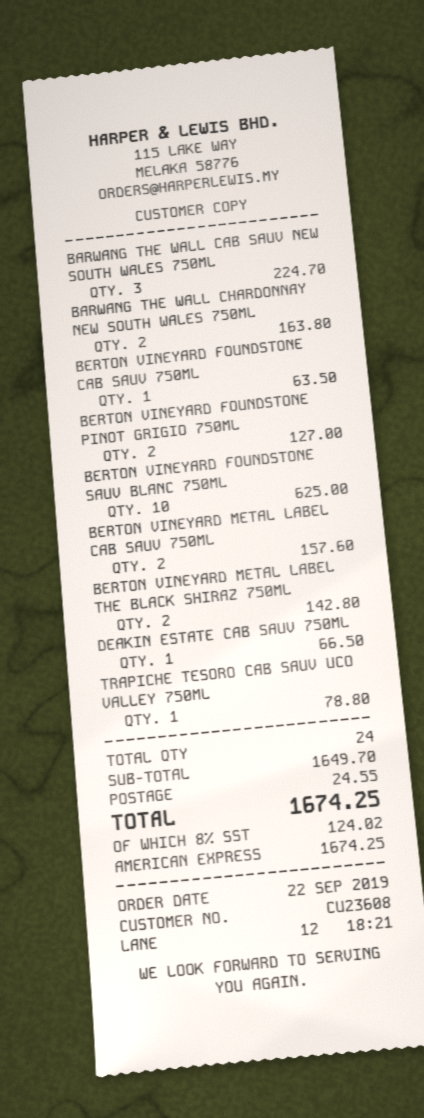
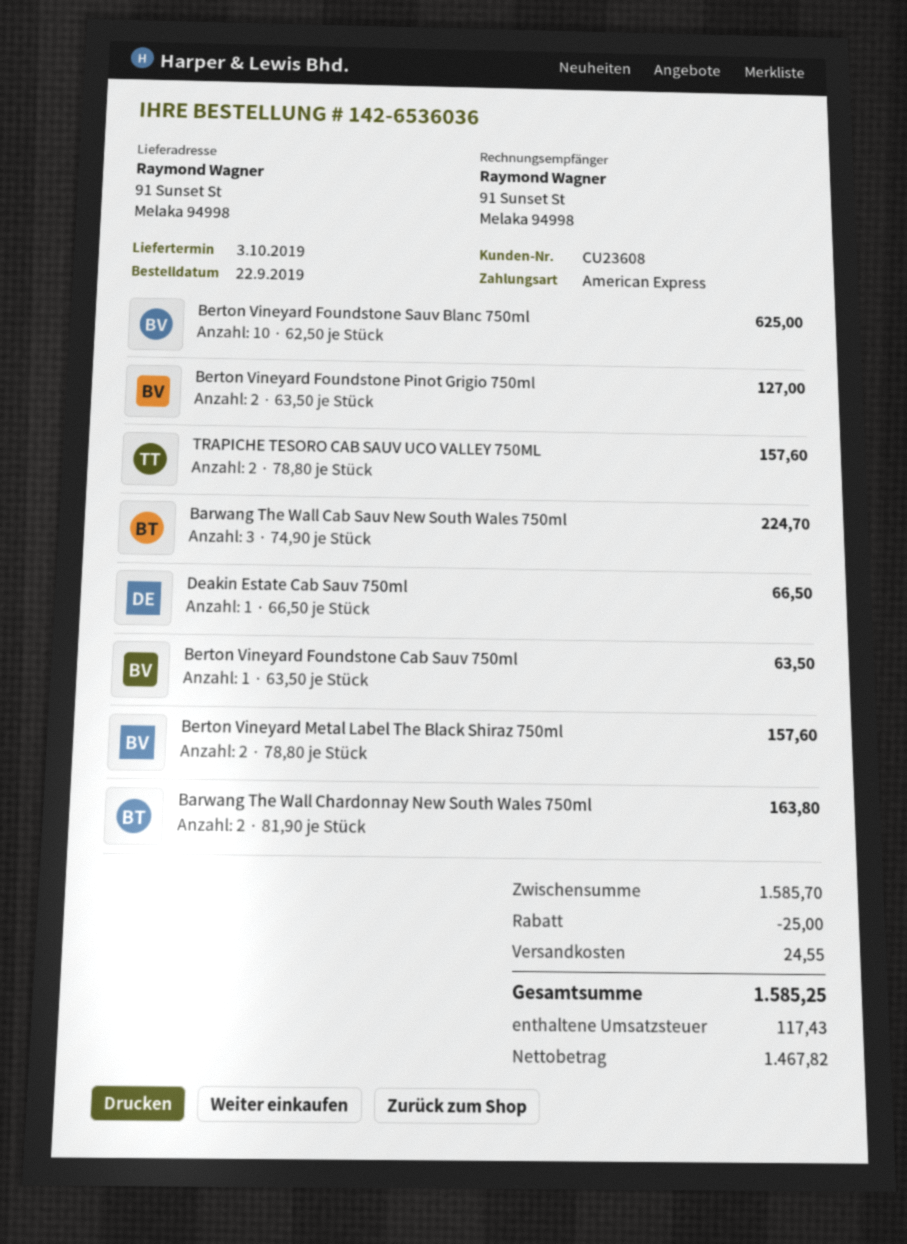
BERTON VINEYARD METAL LABEL CAB SAUV 750ML: 2 for 157.60 -> none
BERTON VINEYARD METAL LABEL THE BLACK SHIRAZ 750ML: 2 for 142.80 -> 2 for 157.60
TRAPICHE TESORO CAB SAUV UCO VALLEY 750ML: 1 for 78.80 -> 2 for 157.60
subtotal: 1649.70 -> 1585.70
discount: none -> 25.00
tax: 124.02 -> 117.43
total: 1674.25 -> 1585.25

